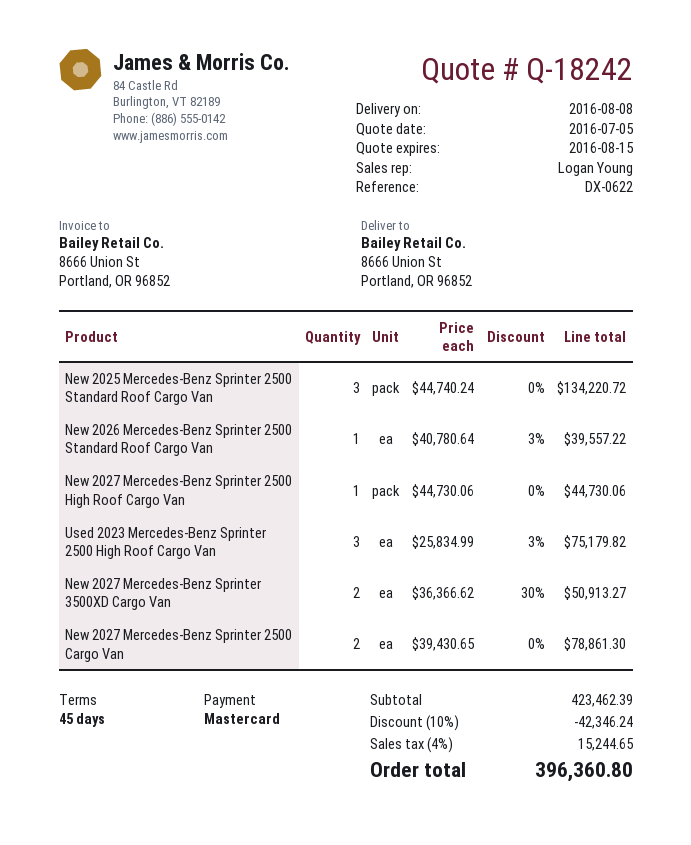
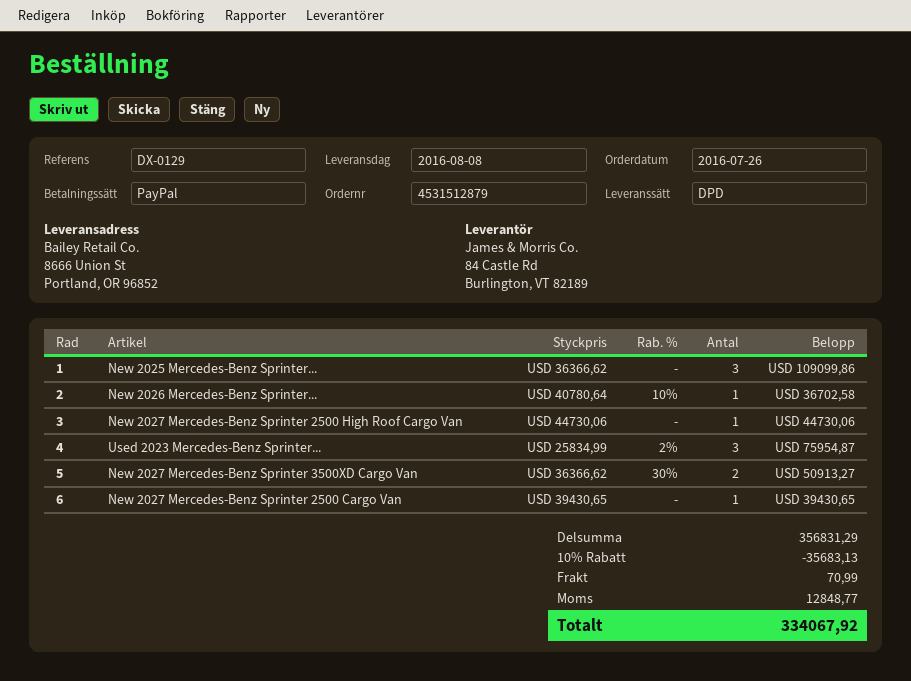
reference: DX-0622 -> DX-0129
payment method: Mastercard -> PayPal
New 2025 Mercedes-Benz Sprinter 2500 Standard Roof Cargo Van: 3 x 44740.24 = 134220.72 -> 3 x 36366.62 = 109099.86
New 2026 Mercedes-Benz Sprinter 2500 Standard Roof Cargo Van: 1 x 40780.64 - 3% = 39557.22 -> 1 x 40780.64 - 10% = 36702.58
Used 2023 Mercedes-Benz Sprinter 2500 High Roof Cargo Van: 3 x 25834.99 - 3% = 75179.82 -> 3 x 25834.99 - 2% = 75954.87
New 2027 Mercedes-Benz Sprinter 2500 Cargo Van: 2 x 39430.65 = 78861.30 -> 1 x 39430.65 = 39430.65
subtotal: 423462.39 -> 356831.29
discount: 10% = 42346.24 -> 10% = 35683.13
shipping: none -> 70.99
tax: 15244.65 -> 12848.77
total: 396360.80 -> 334067.92

